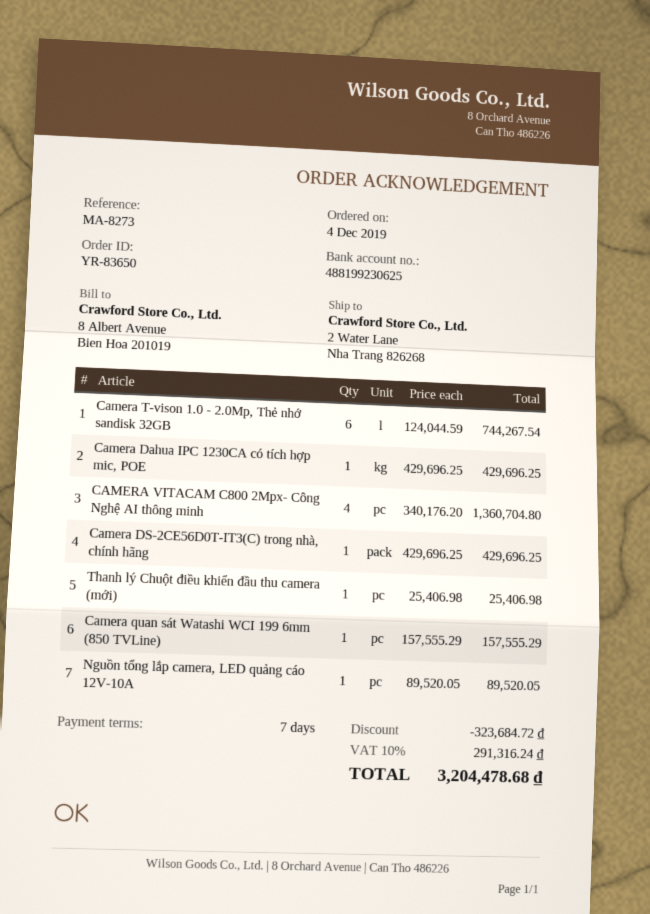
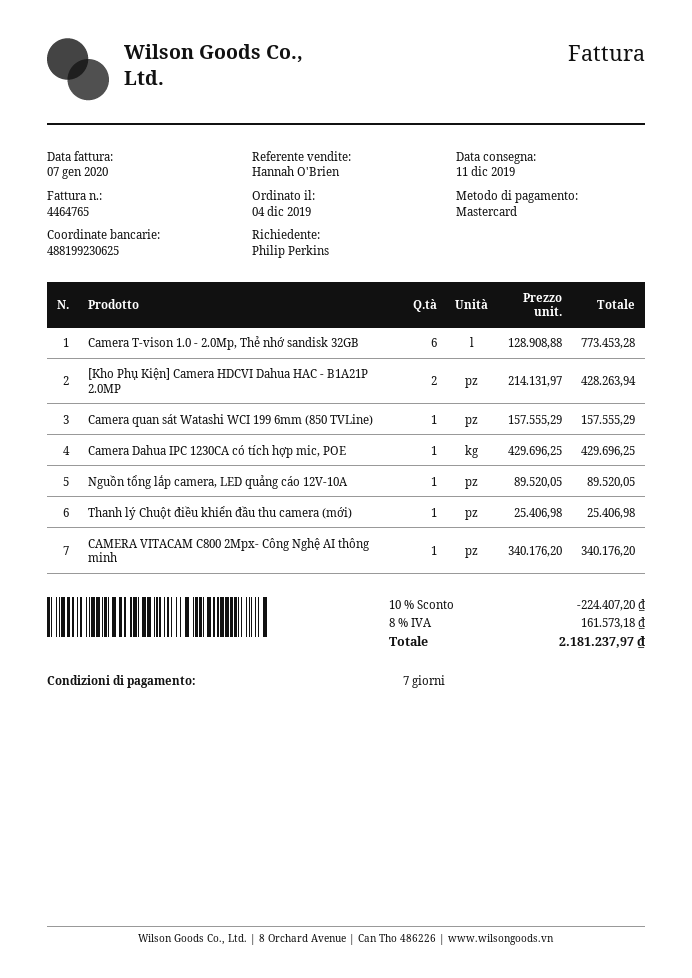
Camera T-vison 1.0 - 2.0Mp, Thẻ nhớ sandisk 32GB: 6 x 124044.59 = 744267.54 -> 6 x 128908.88 = 773453.28
CAMERA VITACAM C800 2Mpx- Công Nghệ AI thông minh: 4 x 340176.20 = 1360704.80 -> 1 x 340176.20 = 340176.20
Camera DS-2CE56D0T-IT3(C) trong nhà, chính hãng: 1 x 429696.25 = 429696.25 -> none
[Kho Phụ Kiện] Camera HDCVI Dahua HAC - B1A21P 2.0MP: none -> 2 x 214131.97 = 428263.94
discount: 323684.72 -> 224407.20
tax: 10% = 291316.24 -> 8% = 161573.18
total: 3204478.68 -> 2181237.97

